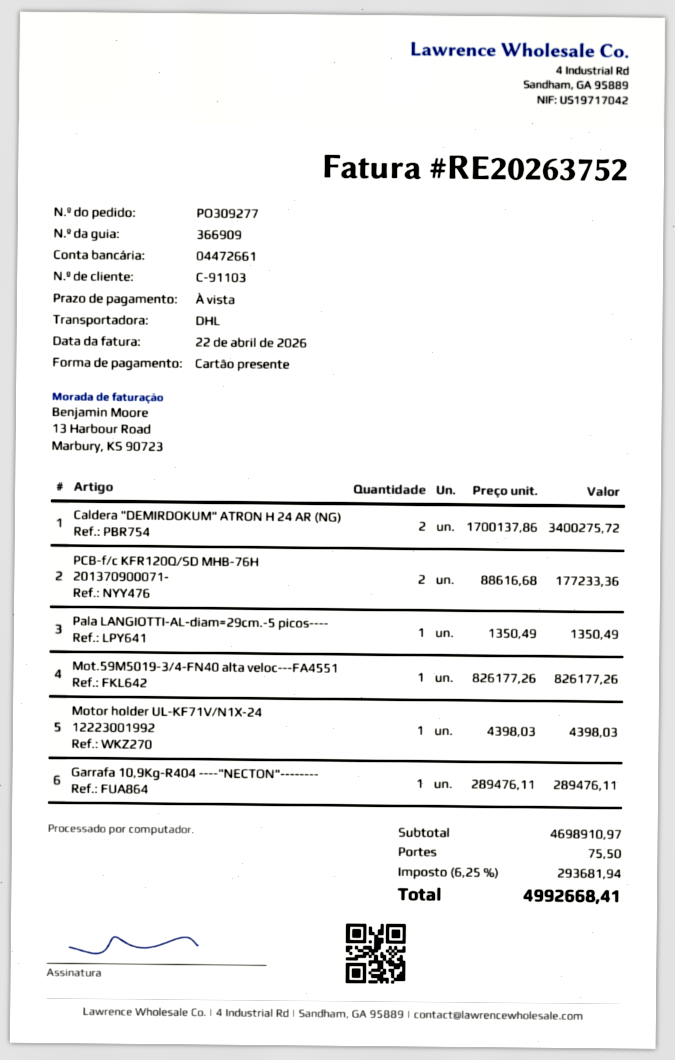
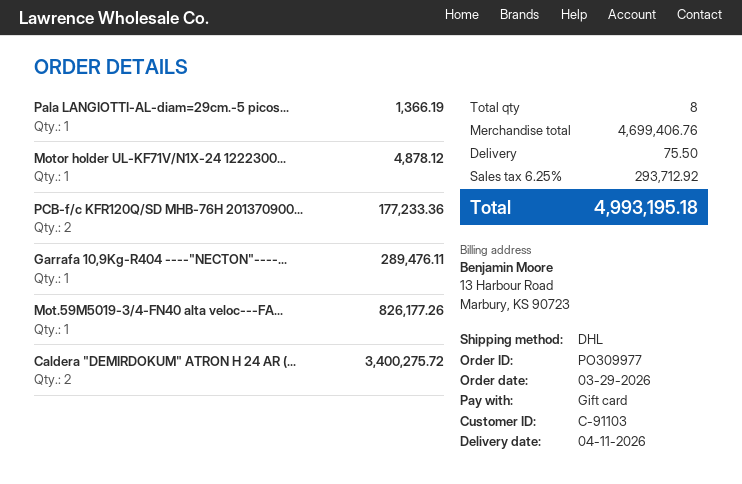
order number: PO309277 -> PO309977
Pala LANGIOTTI-AL-diam=29cm.-5 picos----: 1 for 1350.49 -> 1 for 1366.19
Motor holder UL-KF71V/N1X-24 12223001992: 1 for 4398.03 -> 1 for 4878.12
subtotal: 4698910.97 -> 4699406.76
tax: 6.25% = 293681.94 -> 6.25% = 293712.92
total: 4992668.41 -> 4993195.18

